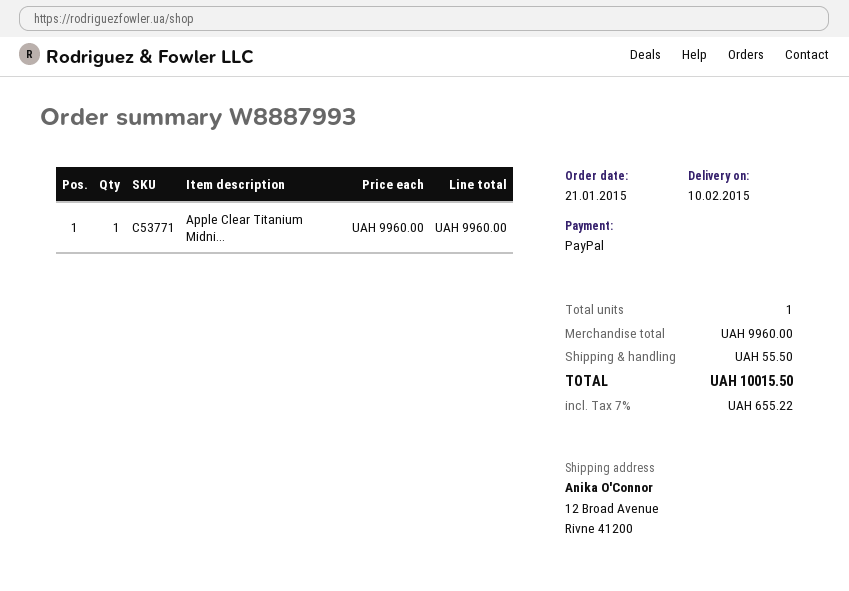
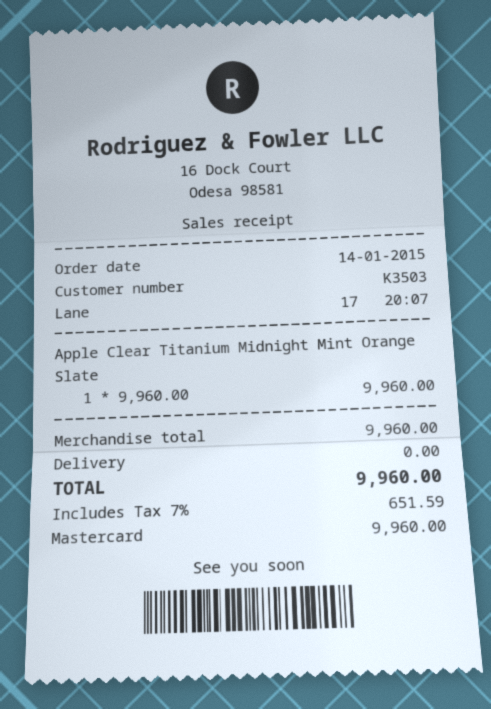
order date: 2015-01-21 -> 2015-01-14
payment method: PayPal -> Mastercard
shipping: 55.50 -> 0.00
tax: 7% = 655.22 -> 7% = 651.59
total: 10015.50 -> 9960.00

